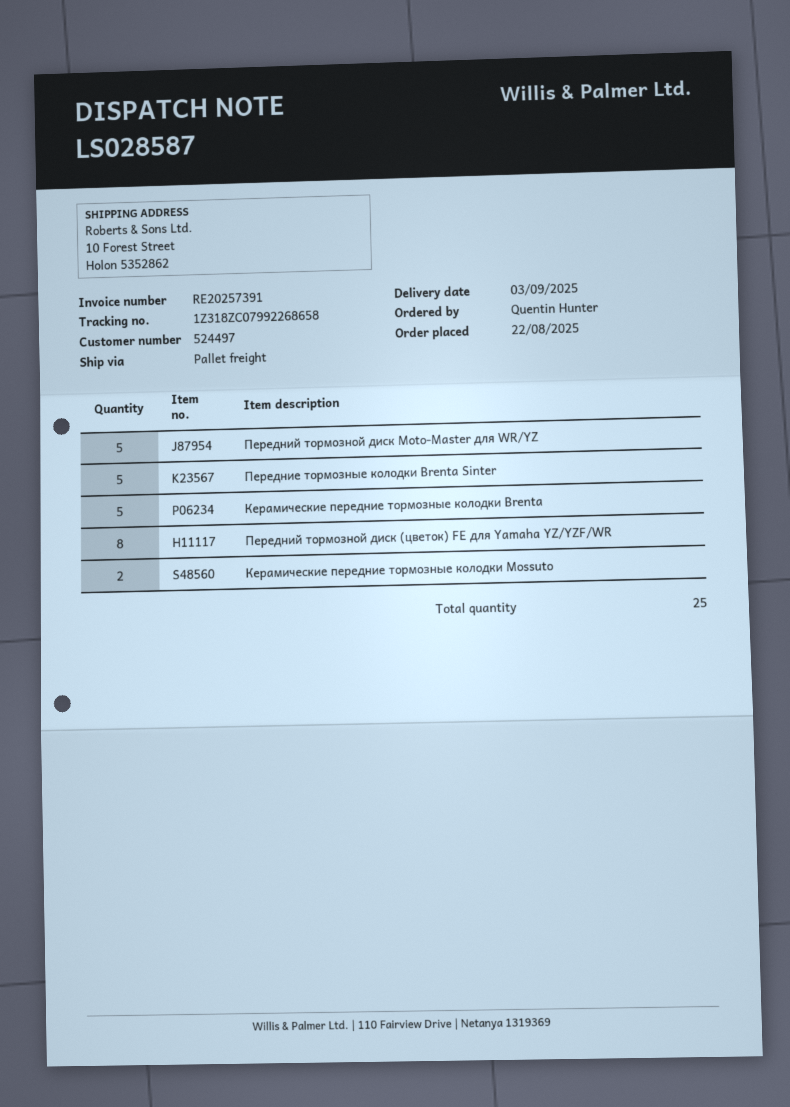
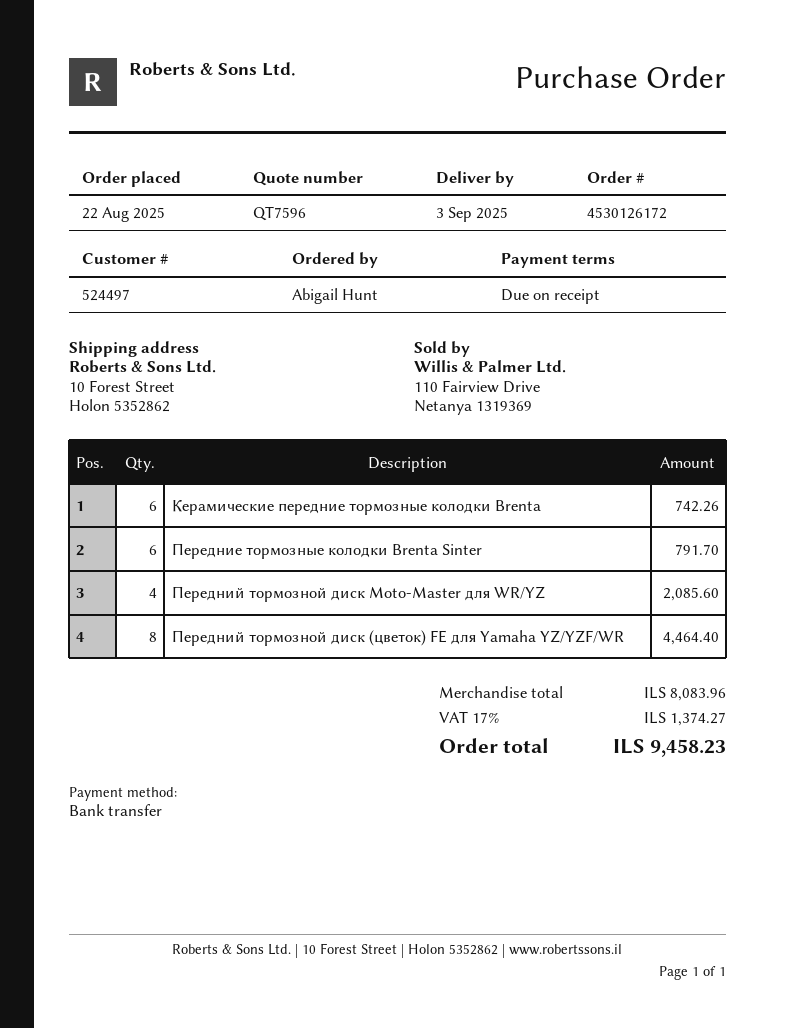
ordered by: Quentin Hunter -> Abigail Hunt
Передний тормозной диск Moto-Master для WR/YZ: 5 -> 4
Передние тормозные колодки Brenta Sinter: 5 -> 6
Керамические передние тормозные колодки Brenta: 5 -> 6
Керамические передние тормозные колодки Mossuto: 2 -> none

